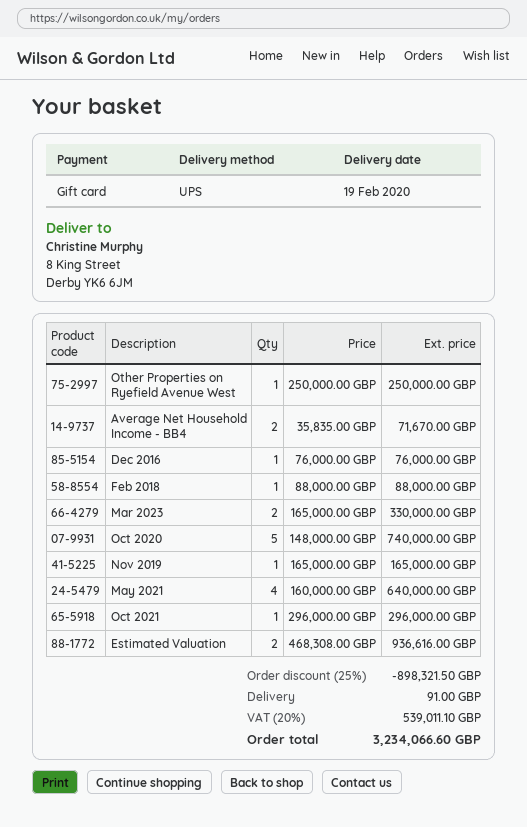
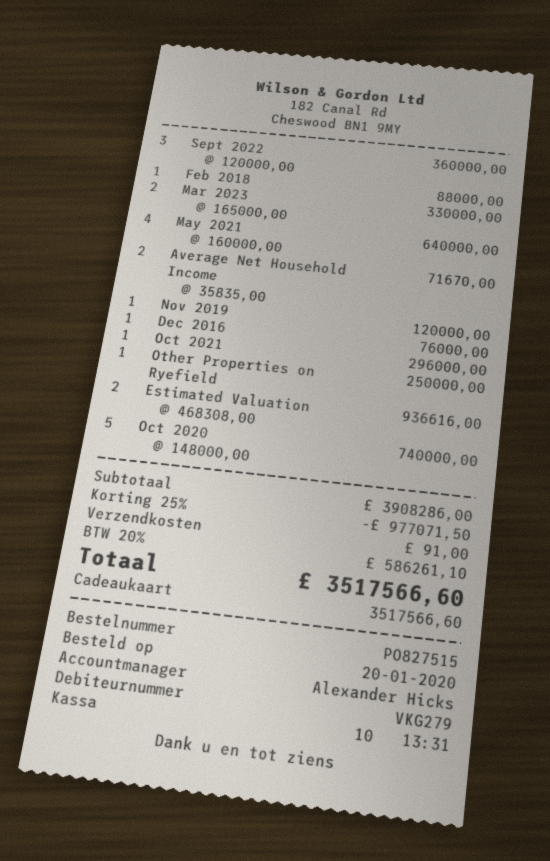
Nov 2019: 1 x 165000.00 = 165000.00 -> 1 x 120000.00 = 120000.00
Sept 2022: none -> 3 x 120000.00 = 360000.00
discount: 25% = 898321.50 -> 25% = 977071.50
tax: 20% = 539011.10 -> 20% = 586261.10
total: 3234066.60 -> 3517566.60

